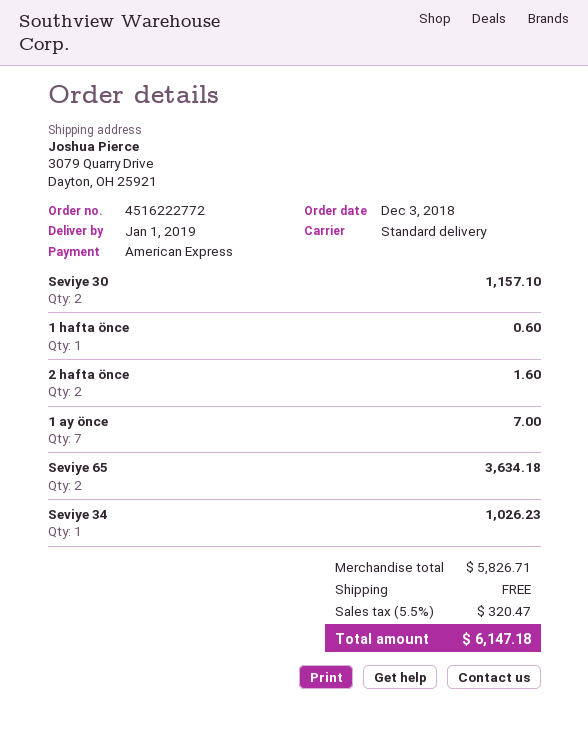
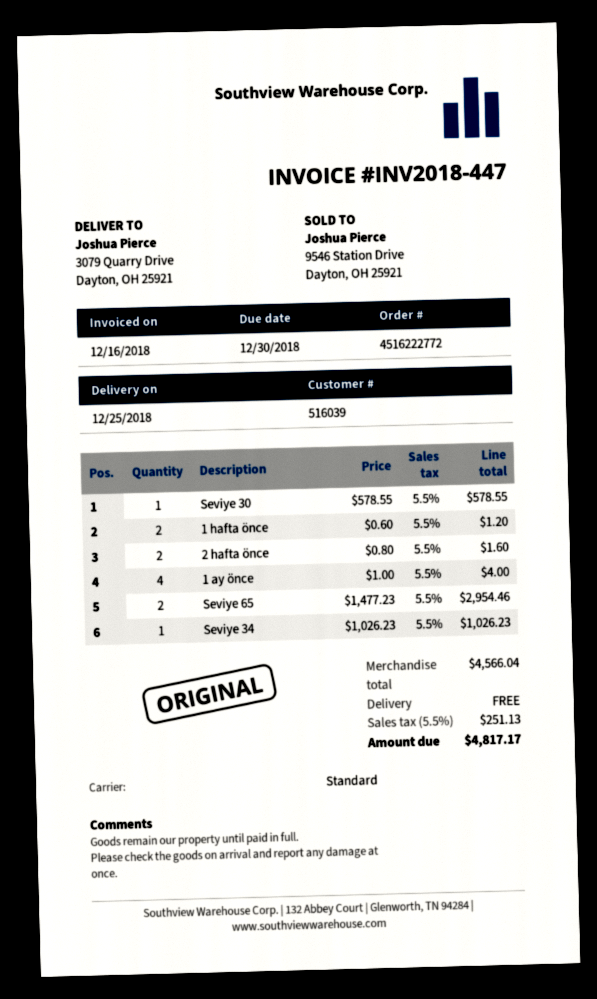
delivery date: 2019-01-01 -> 2018-12-25
Seviye 30: 2 for 1157.10 -> 1 for 578.55
1 hafta önce: 1 for 0.60 -> 2 for 1.20
1 ay önce: 7 for 7.00 -> 4 for 4.00
Seviye 65: 2 for 3634.18 -> 2 for 2954.46
subtotal: 5826.71 -> 4566.04
tax: 5.5% = 320.47 -> 5.5% = 251.13
total: 6147.18 -> 4817.17

